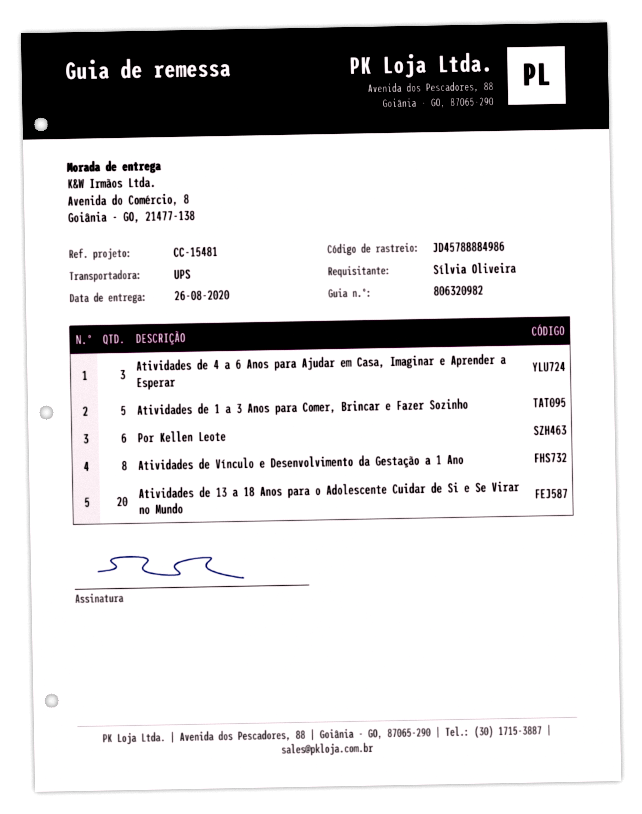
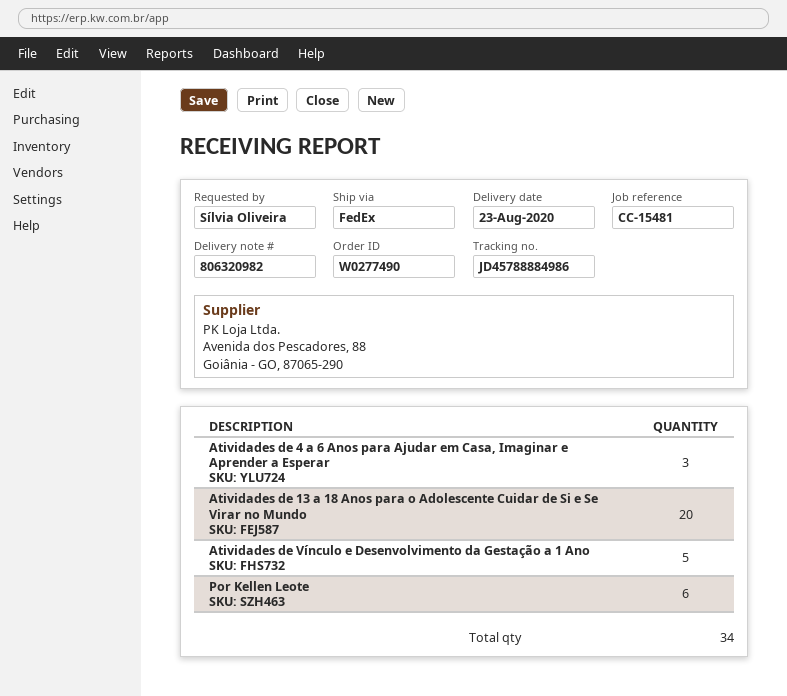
delivery date: 2020-08-26 -> 2020-08-23
shipping method: UPS -> FedEx
Atividades de 1 a 3 Anos para Comer, Brincar e Fazer Sozinho: 5 -> none
Atividades de Vínculo e Desenvolvimento da Gestação a 1 Ano: 8 -> 5

